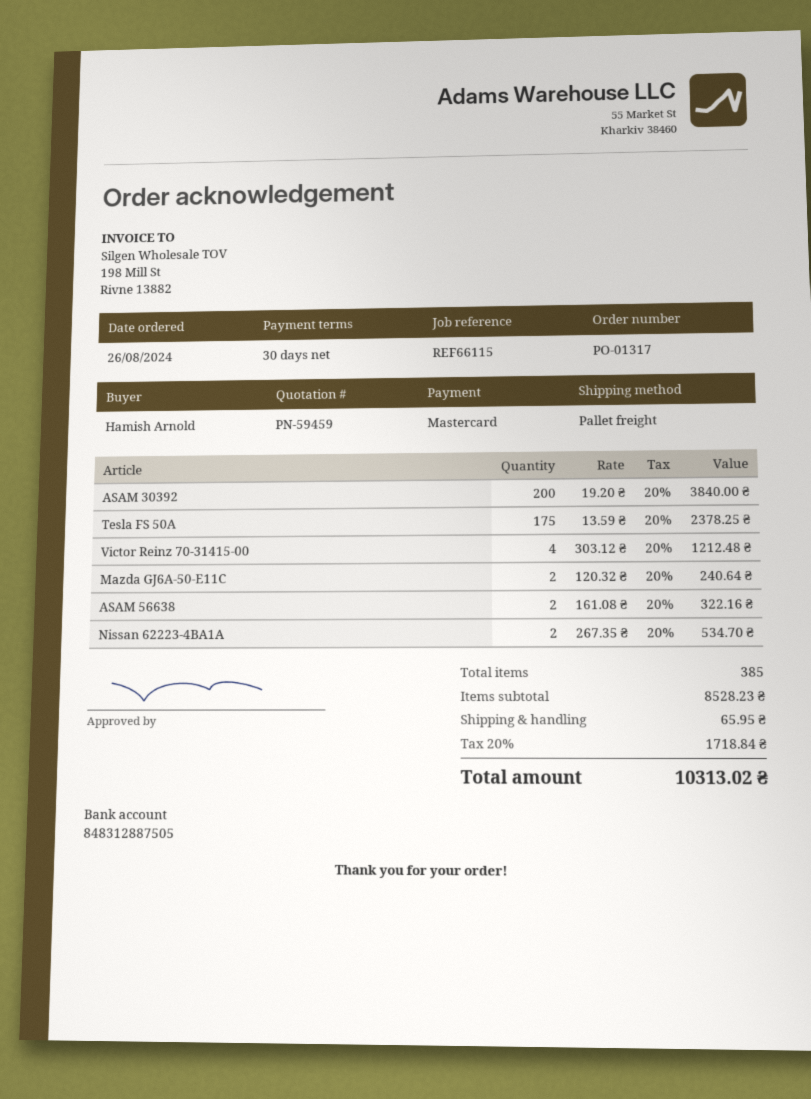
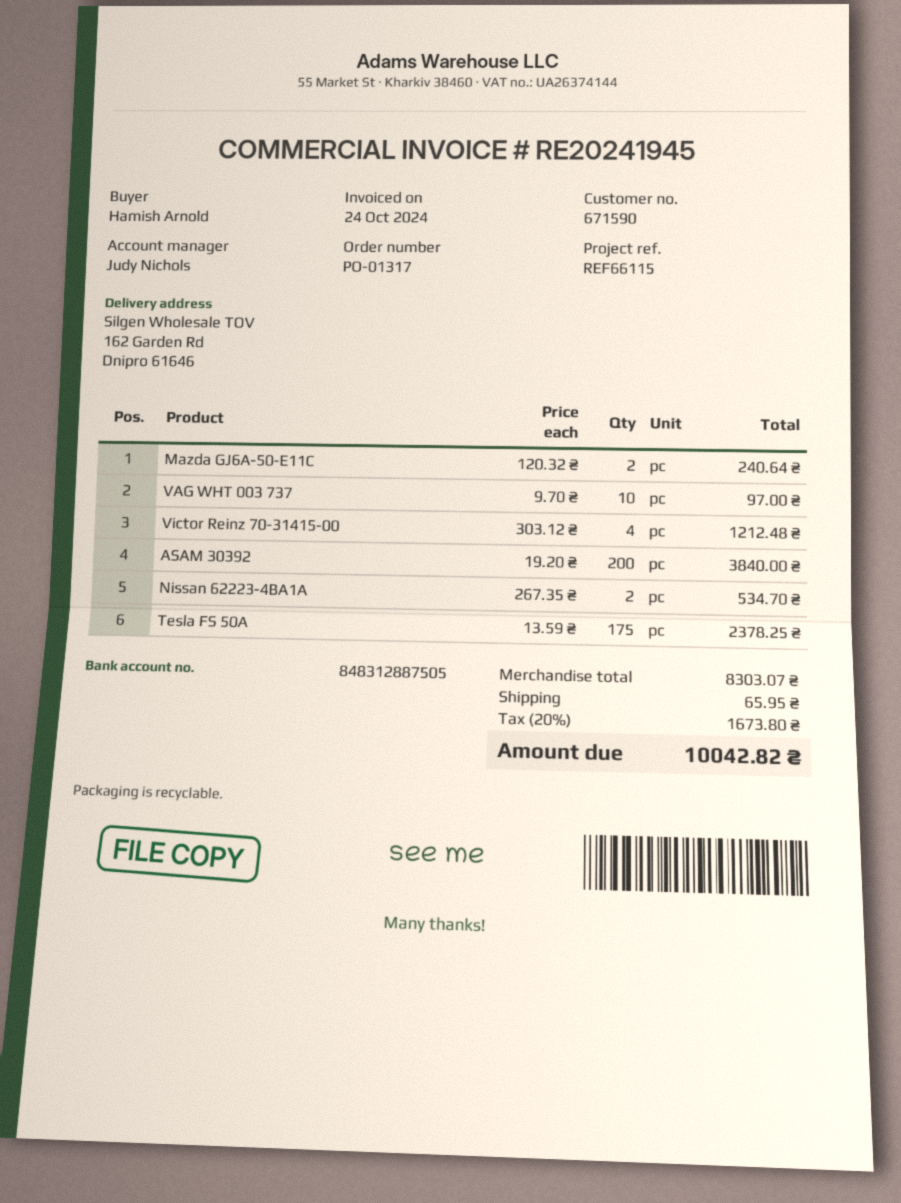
ASAM 56638: 2 x 161.08 = 322.16 -> none
VAG WHT 003 737: none -> 10 x 9.70 = 97.00
subtotal: 8528.23 -> 8303.07
tax: 20% = 1718.84 -> 20% = 1673.80
total: 10313.02 -> 10042.82

